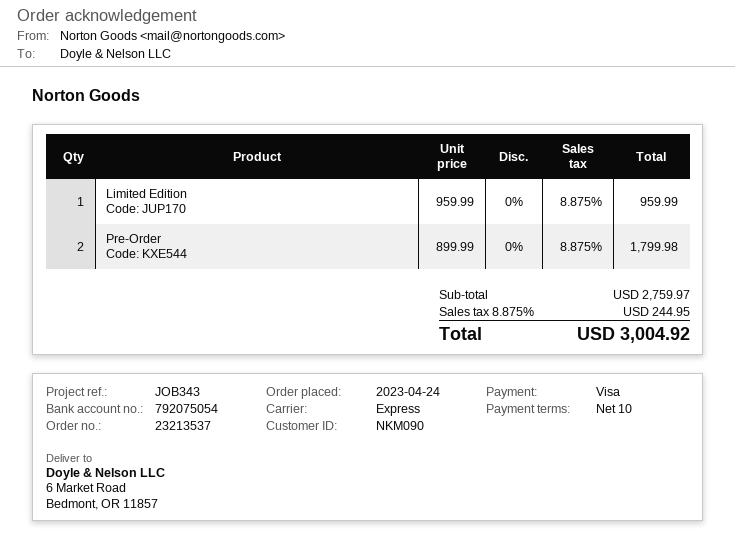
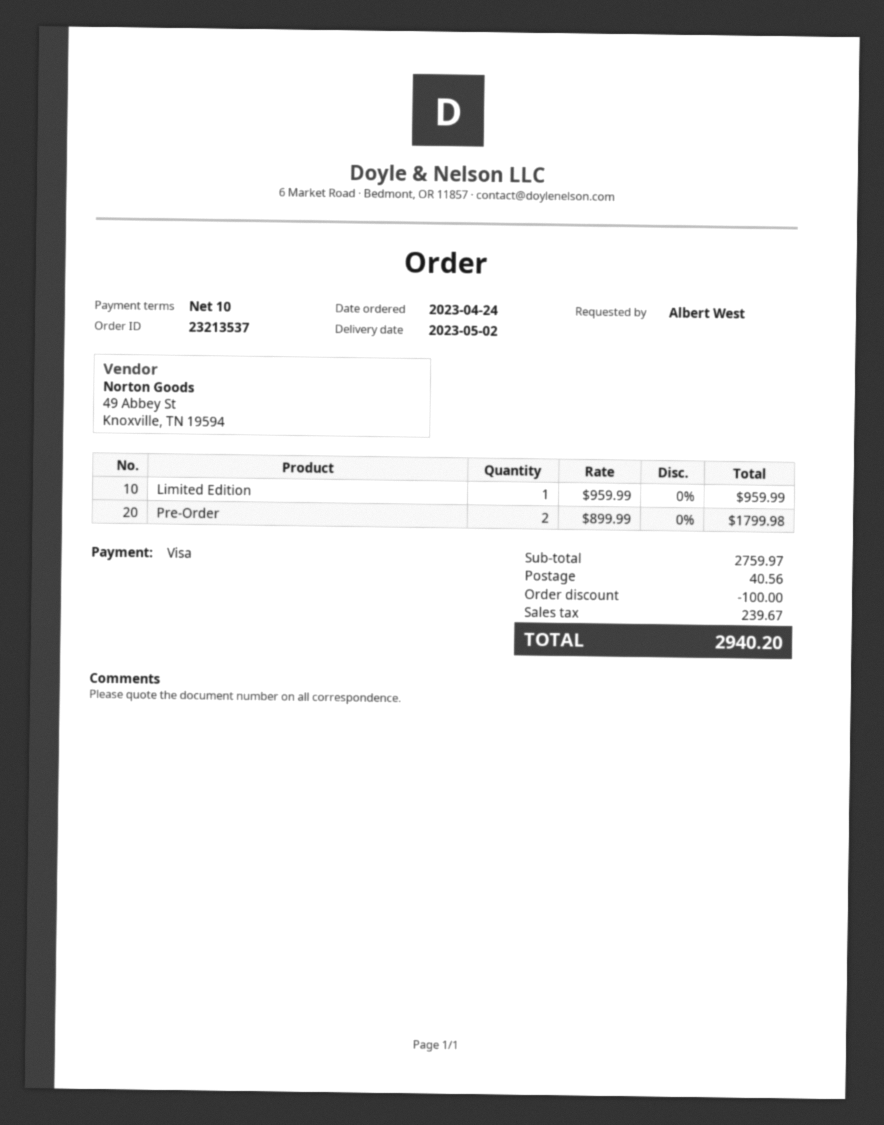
discount: none -> 100.00
shipping: none -> 40.56
tax: 244.95 -> 239.67
total: 3004.92 -> 2940.20

